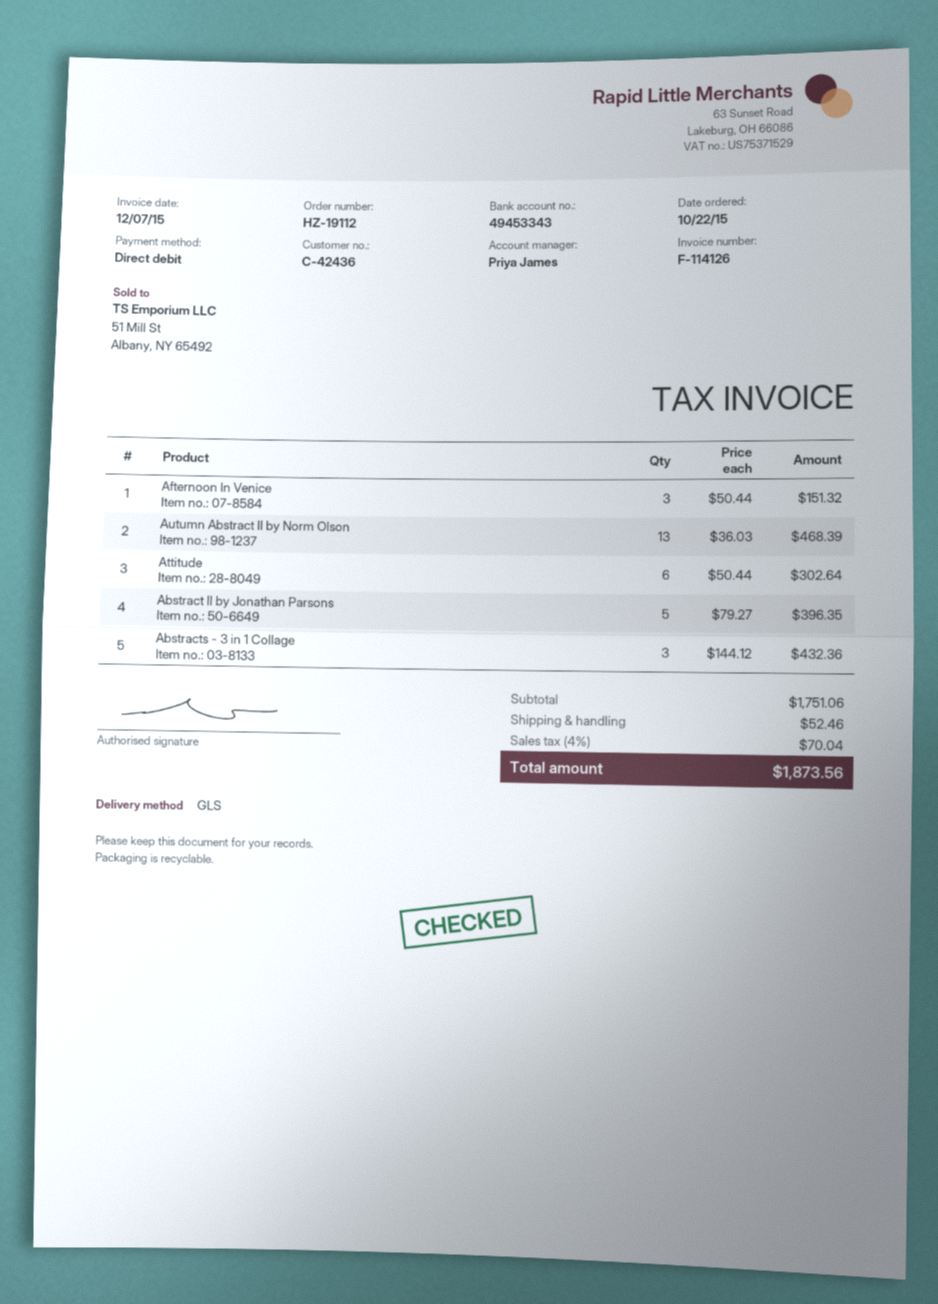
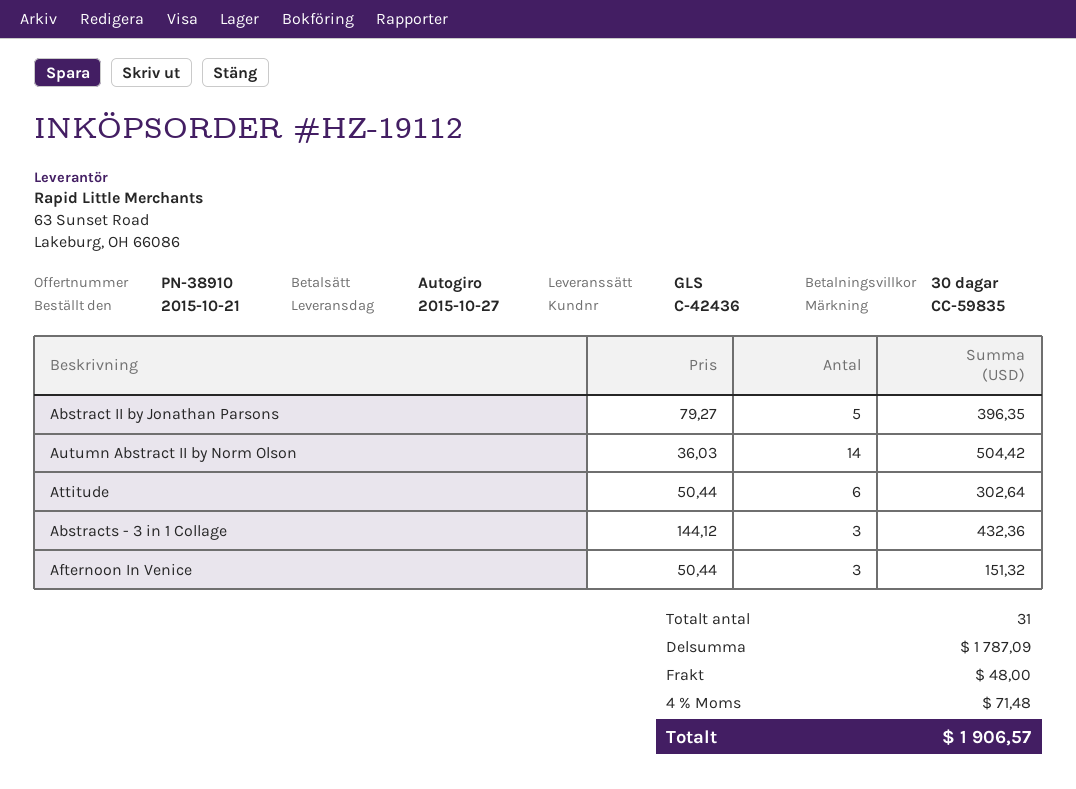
order date: 2015-10-22 -> 2015-10-21
Autumn Abstract II by Norm Olson: 13 x 36.03 = 468.39 -> 14 x 36.03 = 504.42
subtotal: 1751.06 -> 1787.09
shipping: 52.46 -> 48.00
tax: 4% = 70.04 -> 4% = 71.48
total: 1873.56 -> 1906.57

